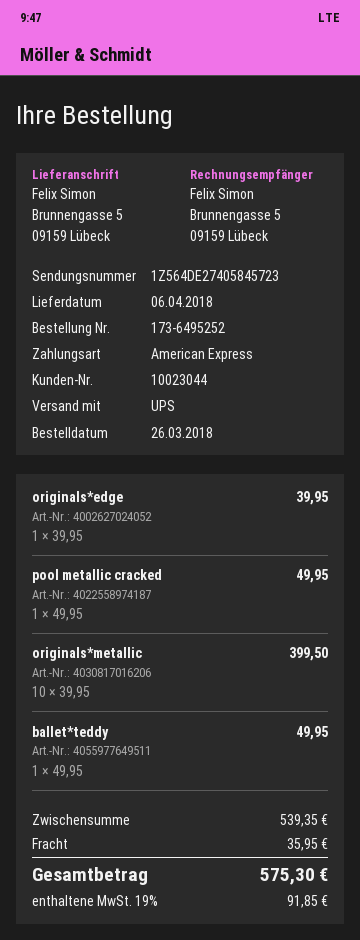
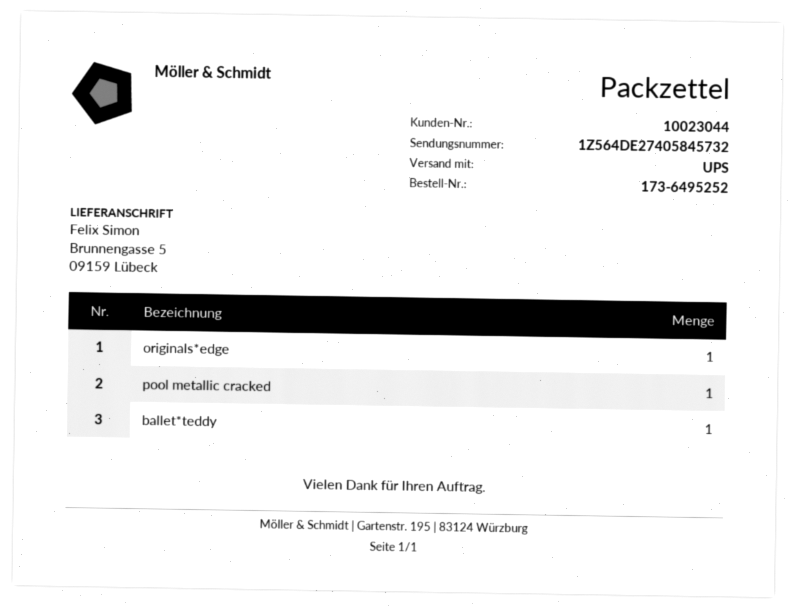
tracking number: 1Z564DE27405845723 -> 1Z564DE27405845732
originals*metallic: 10 -> none

